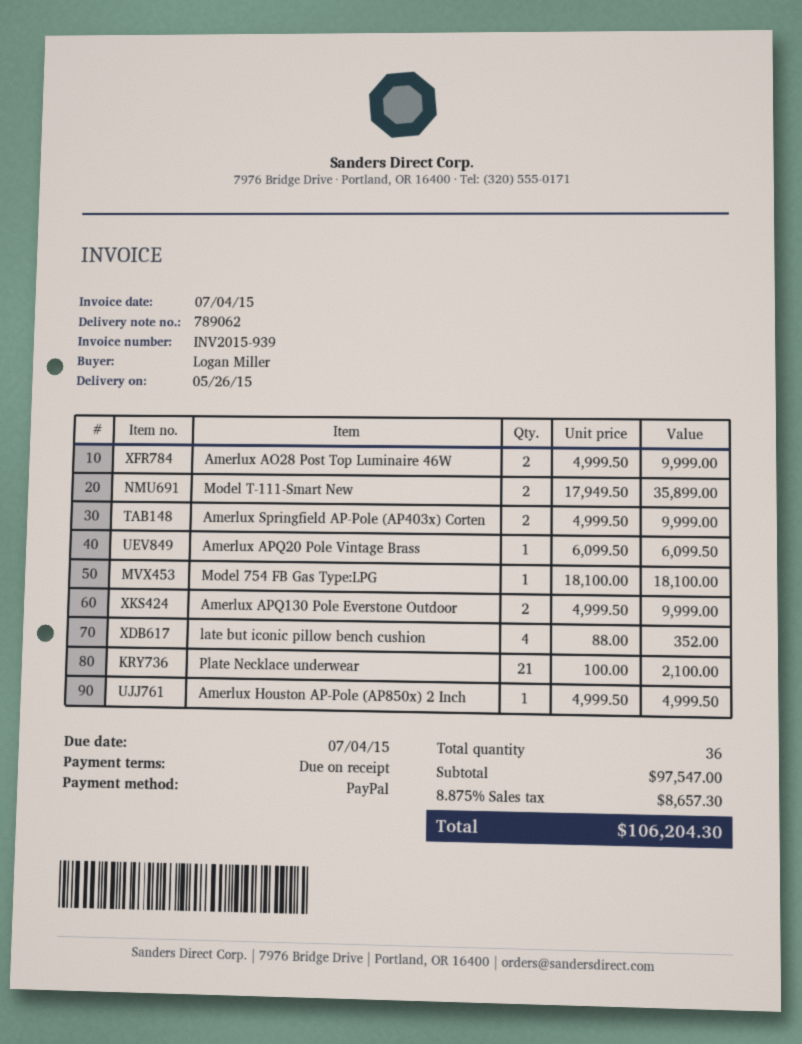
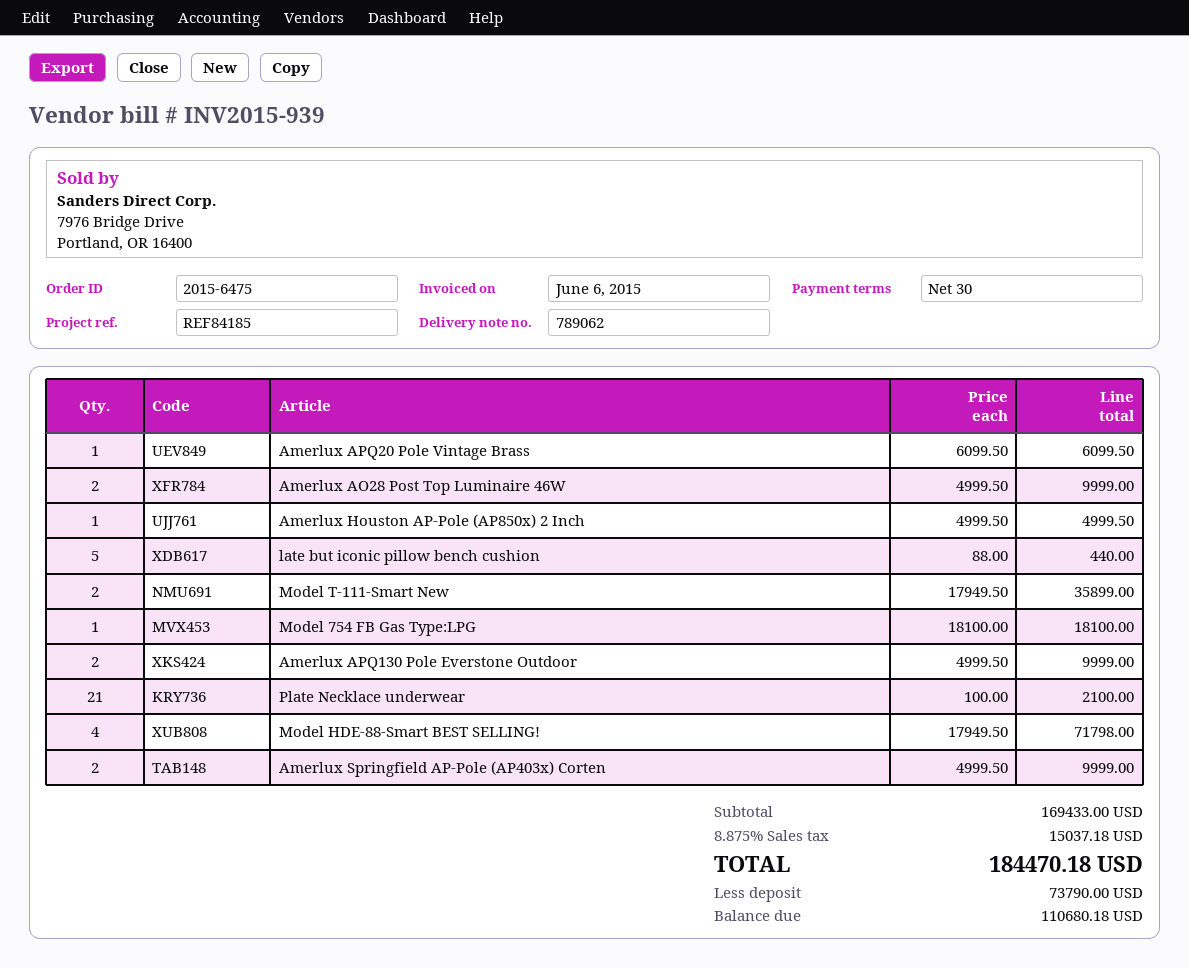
invoice date: 2015-07-04 -> 2015-06-06
payment terms: on receipt -> 30 days
late but iconic pillow bench cushion: 4 x 88.00 = 352.00 -> 5 x 88.00 = 440.00
Model HDE-88-Smart BEST SELLING!: none -> 4 x 17949.50 = 71798.00
subtotal: 97547.00 -> 169433.00
tax: 8.875% = 8657.30 -> 8.875% = 15037.18
total: 106204.30 -> 184470.18

